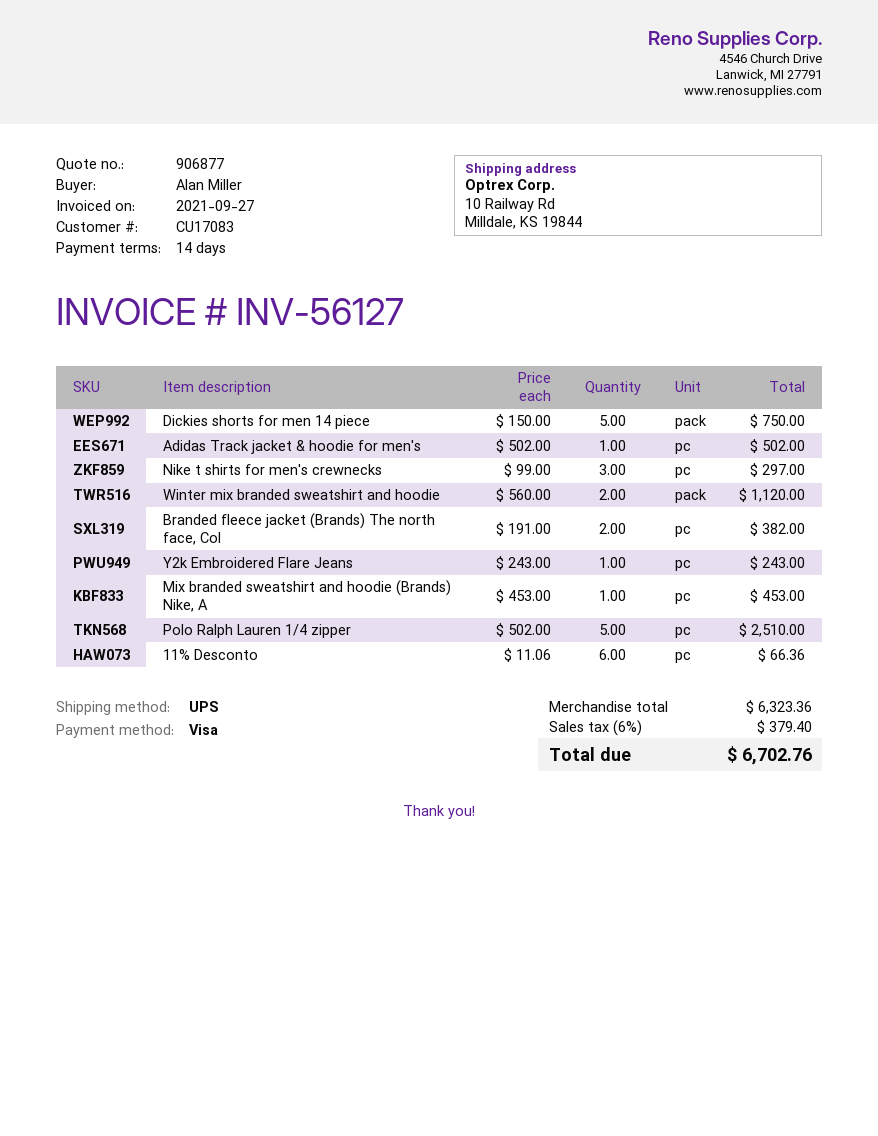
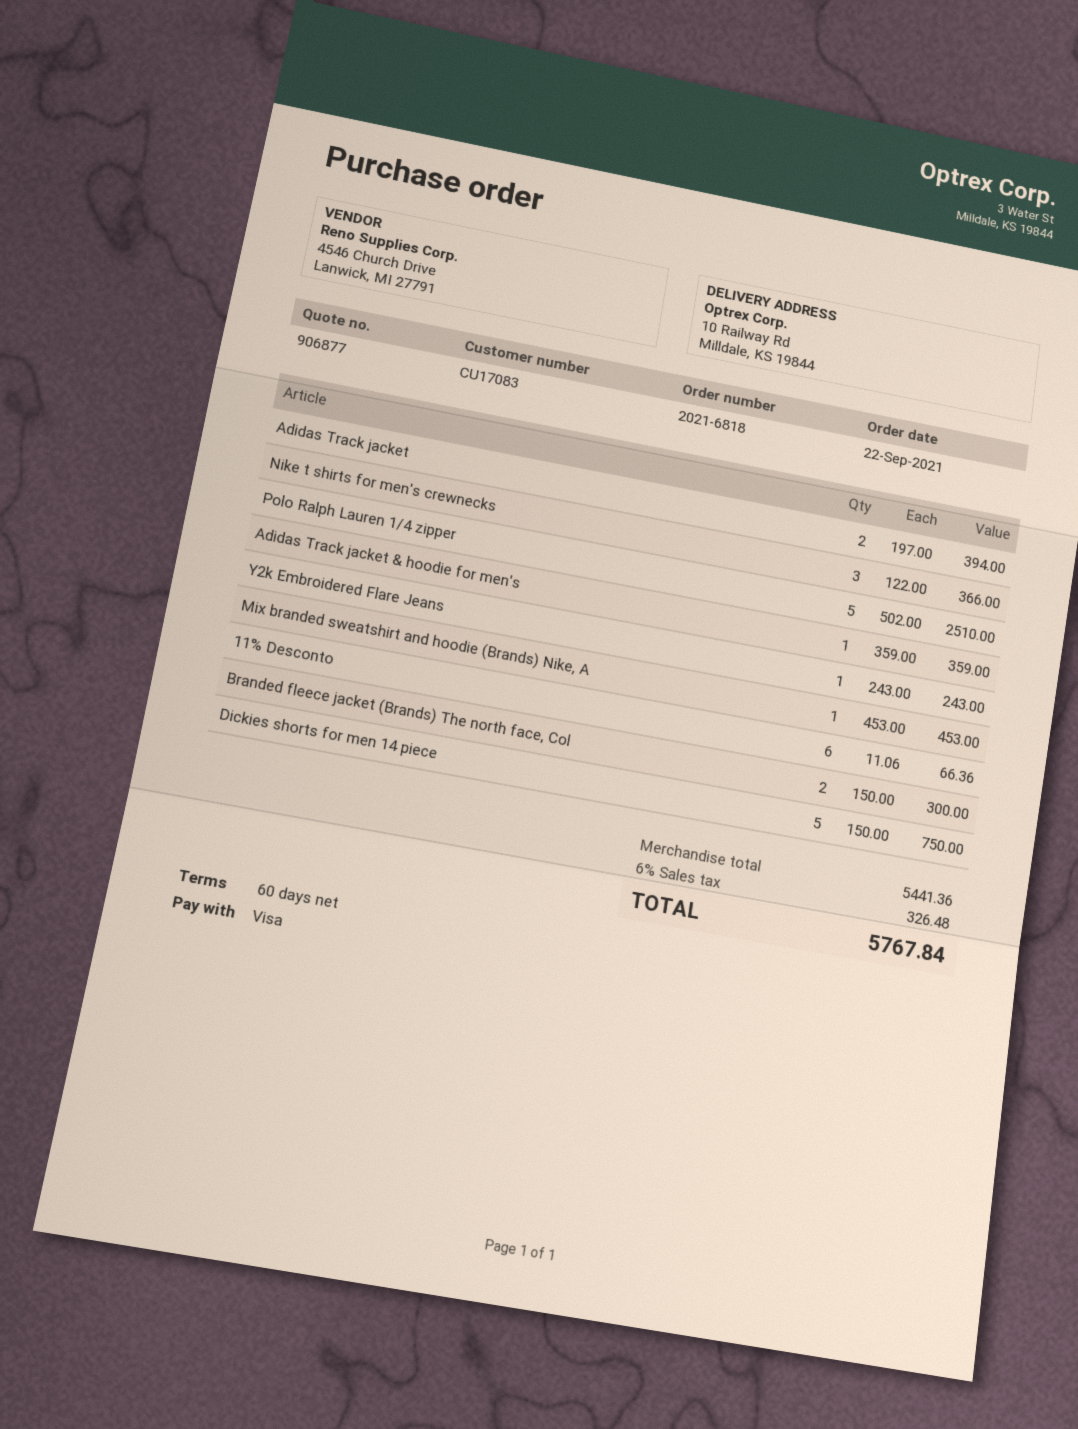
payment terms: 14 days -> 60 days
Adidas Track jacket & hoodie for men's: 1 x 502.00 = 502.00 -> 1 x 359.00 = 359.00
Nike t shirts for men's crewnecks: 3 x 99.00 = 297.00 -> 3 x 122.00 = 366.00
Winter mix branded sweatshirt and hoodie: 2 x 560.00 = 1120.00 -> none
Branded fleece jacket (Brands) The north face, Col: 2 x 191.00 = 382.00 -> 2 x 150.00 = 300.00
Adidas Track jacket: none -> 2 x 197.00 = 394.00
subtotal: 6323.36 -> 5441.36
tax: 6% = 379.40 -> 6% = 326.48
total: 6702.76 -> 5767.84

